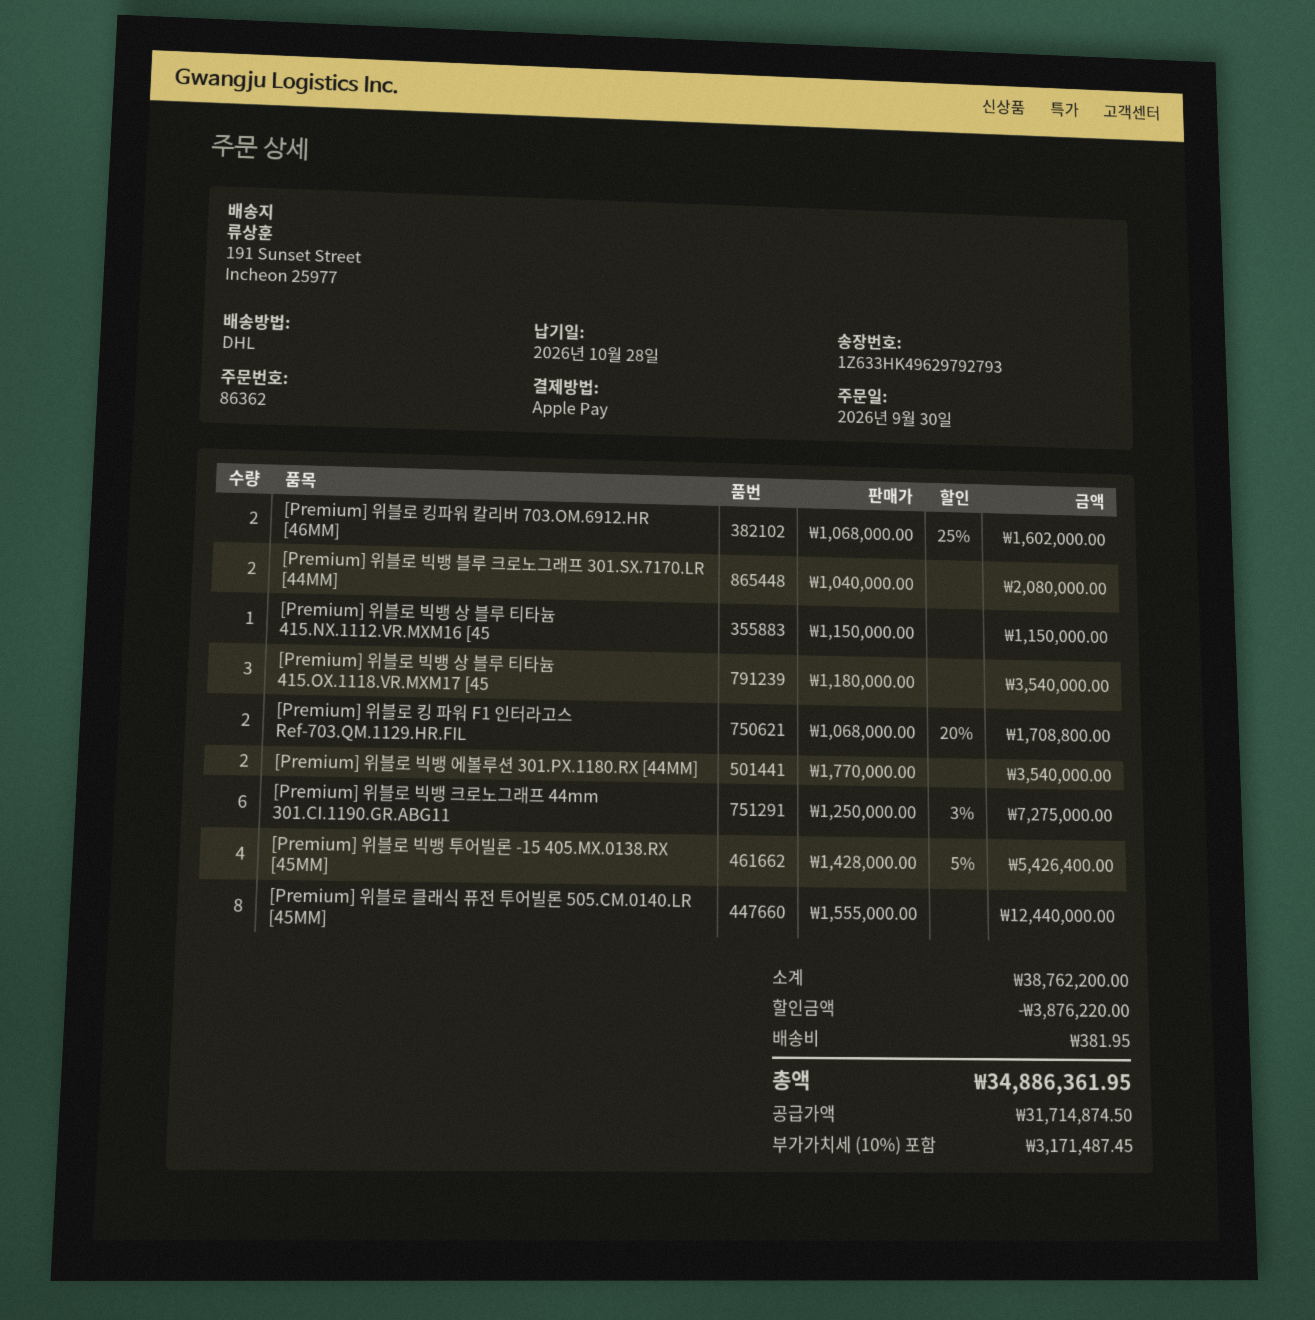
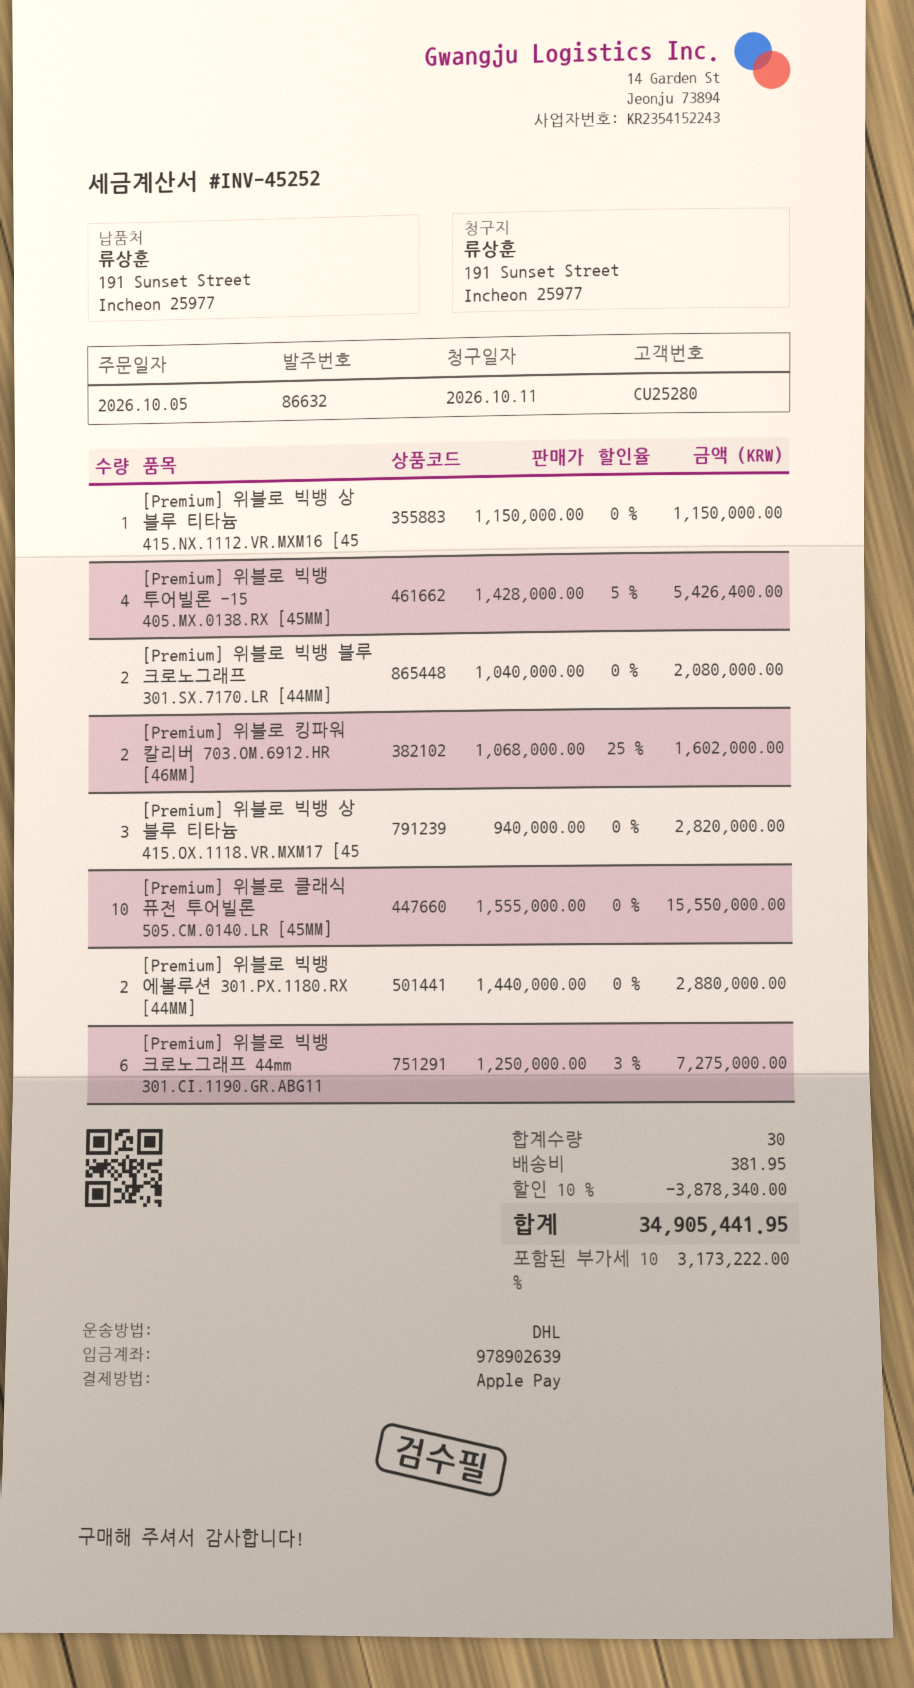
order number: 86362 -> 86632
order date: 2026-09-30 -> 2026-10-05
[Premium] 위블로 빅뱅 상 블루 티타늄 415.OX.1118.VR.MXM17 [45: 3 x 1180000.00 = 3540000.00 -> 3 x 940000.00 = 2820000.00
[Premium] 위블로 킹 파워 F1 인터라고스 Ref-703.QM.1129.HR.FIL: 2 x 1068000.00 - 20% = 1708800.00 -> none
[Premium] 위블로 빅뱅 에볼루션 301.PX.1180.RX [44MM]: 2 x 1770000.00 = 3540000.00 -> 2 x 1440000.00 = 2880000.00
[Premium] 위블로 클래식 퓨전 투어빌론 505.CM.0140.LR [45MM]: 8 x 1555000.00 = 12440000.00 -> 10 x 1555000.00 = 15550000.00
discount: 3876220.00 -> 3878340.00
tax: 10% = 3171487.45 -> 10% = 3173222.00
total: 34886361.95 -> 34905441.95

